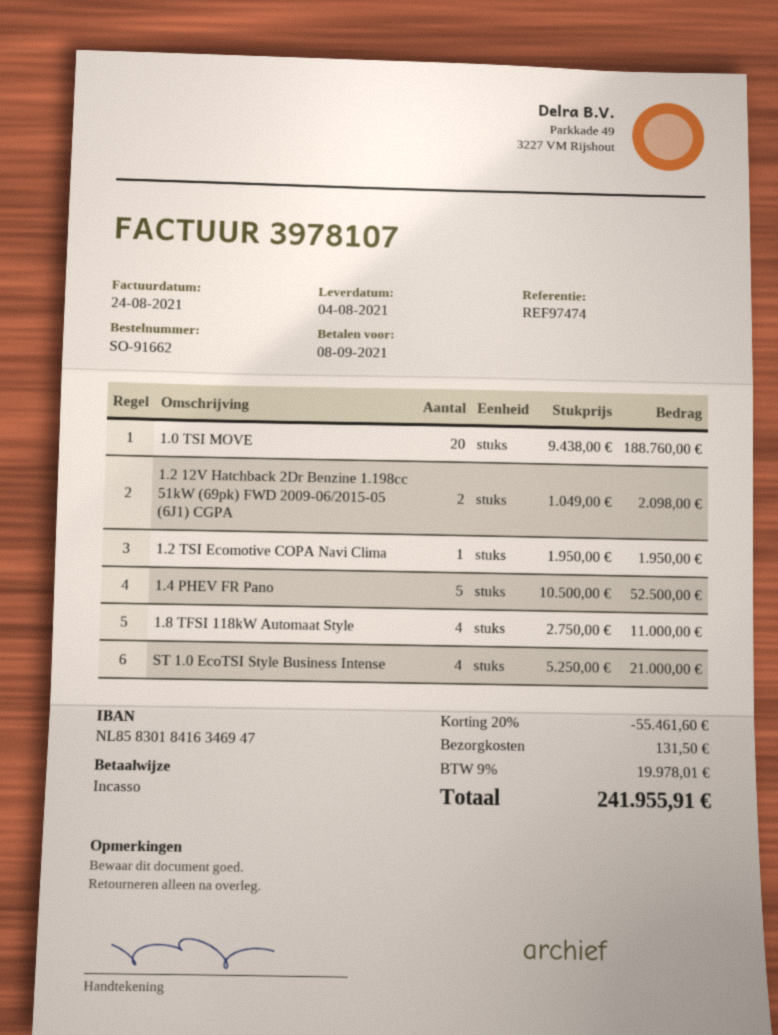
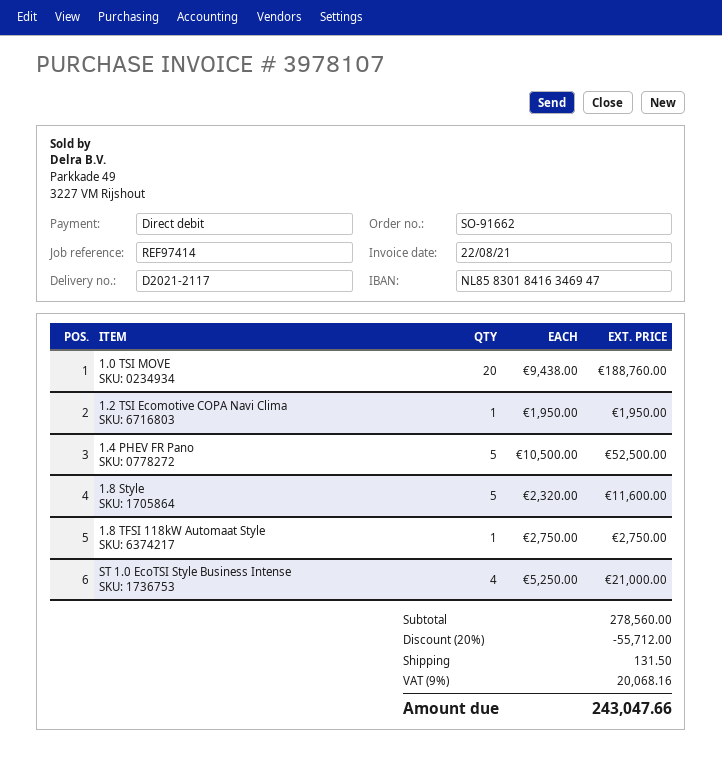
invoice date: 2021-08-24 -> 2021-08-22
reference: REF97474 -> REF97414
1.2 12V Hatchback 2Dr Benzine 1.198cc 51kW (69pk) FWD 2009-06/2015-05 (6J1) CGPA: 2 x 1049.00 = 2098.00 -> none
1.8 TFSI 118kW Automaat Style: 4 x 2750.00 = 11000.00 -> 1 x 2750.00 = 2750.00
1.8 Style: none -> 5 x 2320.00 = 11600.00
discount: 20% = 55461.60 -> 20% = 55712.00
tax: 9% = 19978.01 -> 9% = 20068.16
total: 241955.91 -> 243047.66

